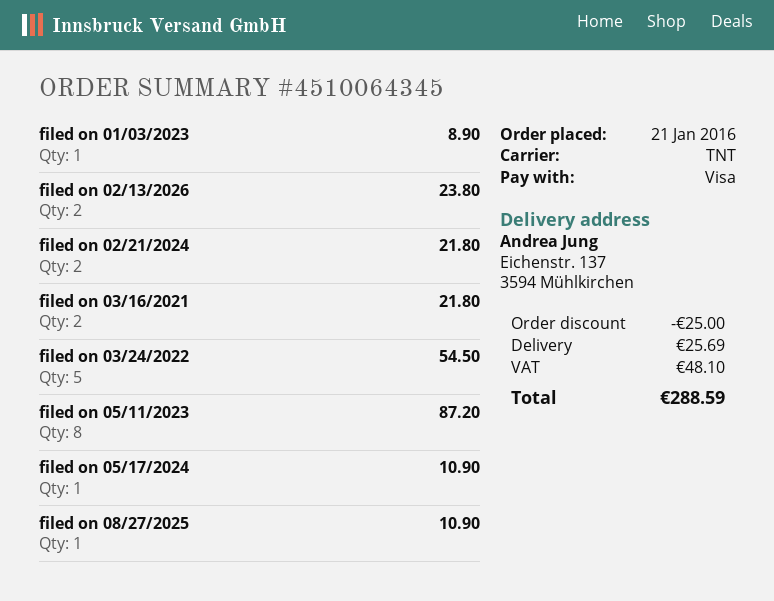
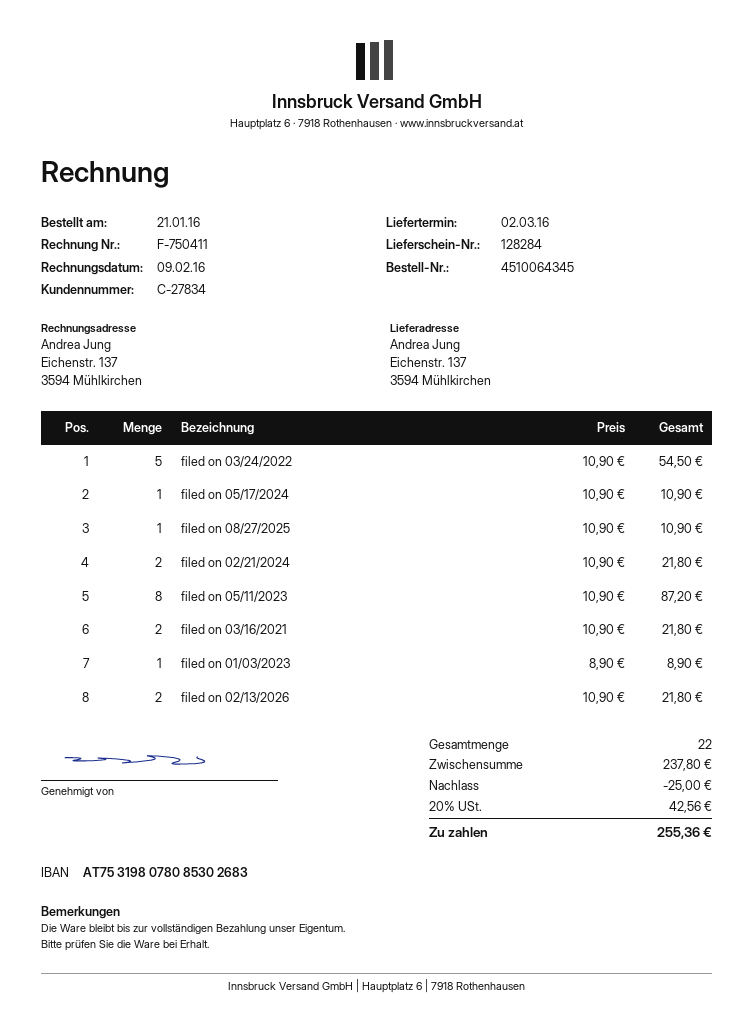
filed on 02/13/2026: 2 for 23.80 -> 2 for 21.80
shipping: 25.69 -> none
tax: 48.10 -> 42.56
total: 288.59 -> 255.36

